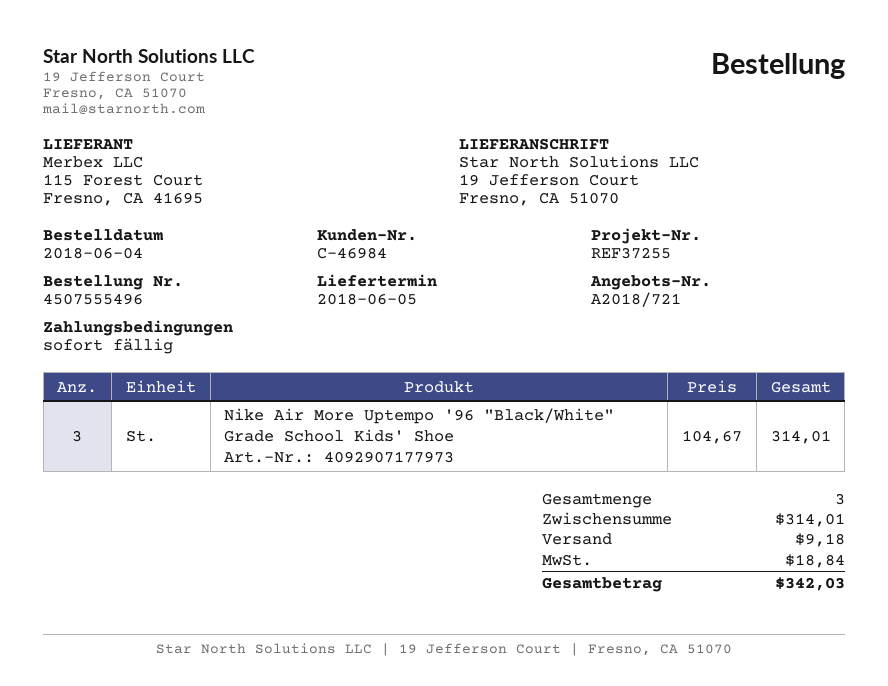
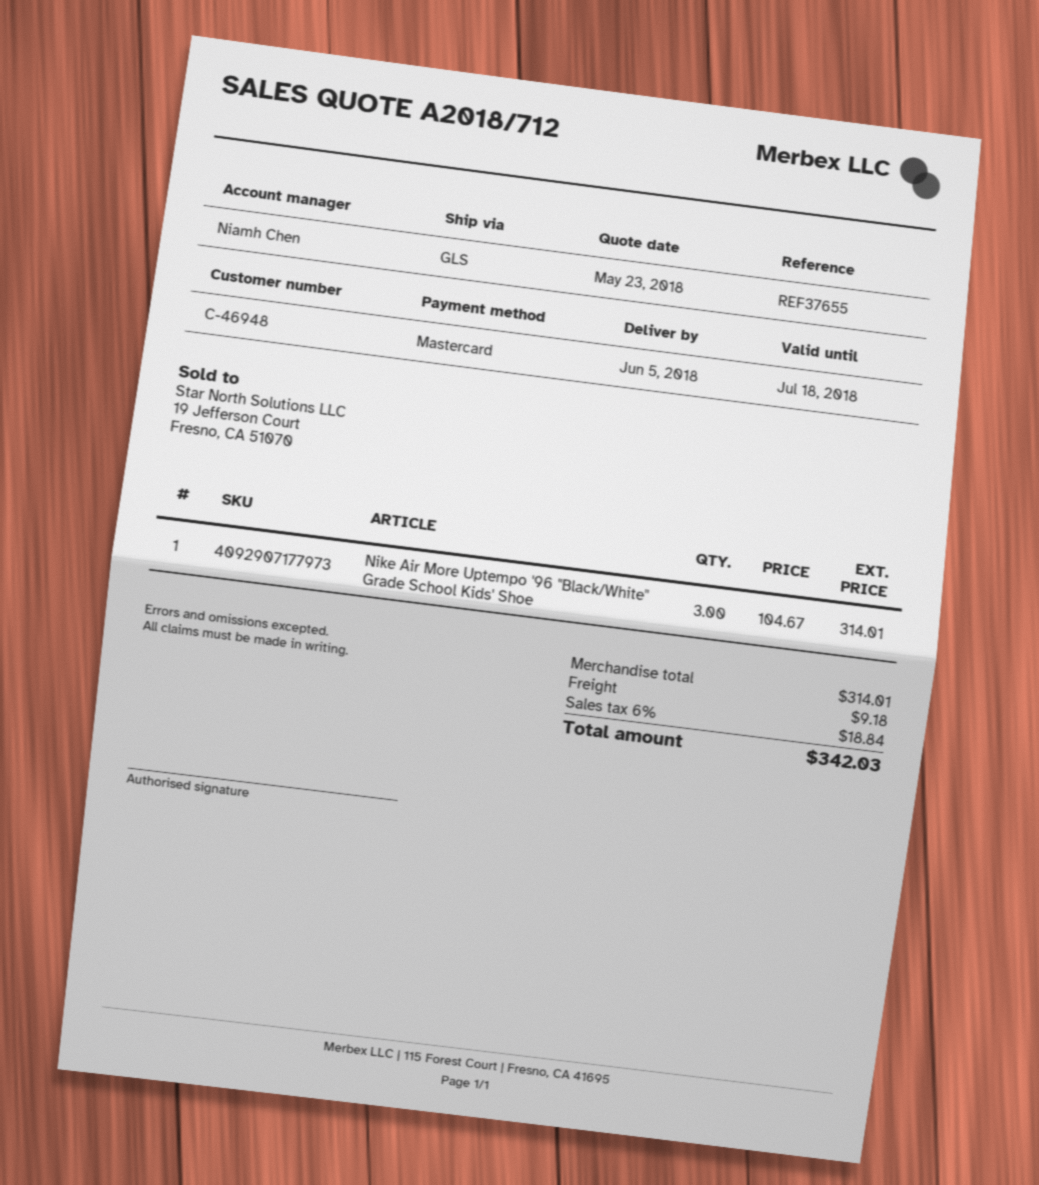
quote number: A2018/721 -> A2018/712
customer number: C-46984 -> C-46948
reference: REF37255 -> REF37655

